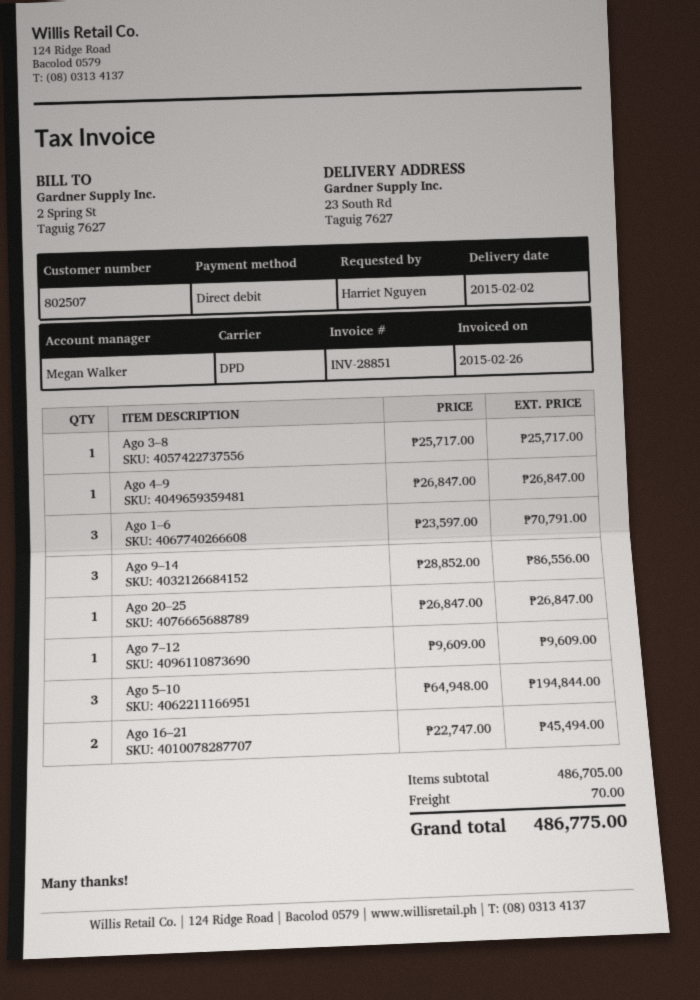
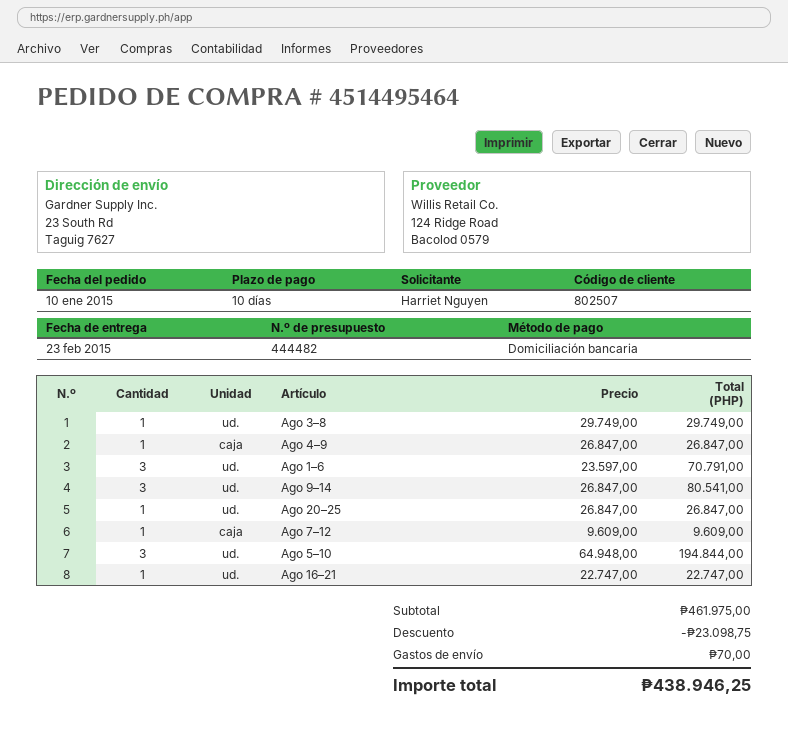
delivery date: 2015-02-02 -> 2015-02-23
Ago 3–8: 1 x 25717.00 = 25717.00 -> 1 x 29749.00 = 29749.00
Ago 9–14: 3 x 28852.00 = 86556.00 -> 3 x 26847.00 = 80541.00
Ago 16–21: 2 x 22747.00 = 45494.00 -> 1 x 22747.00 = 22747.00
subtotal: 486705.00 -> 461975.00
discount: none -> 23098.75
total: 486775.00 -> 438946.25

